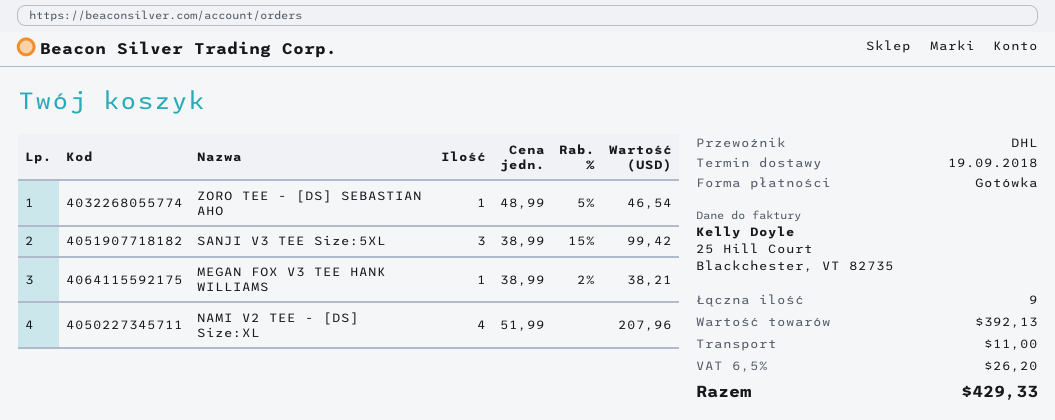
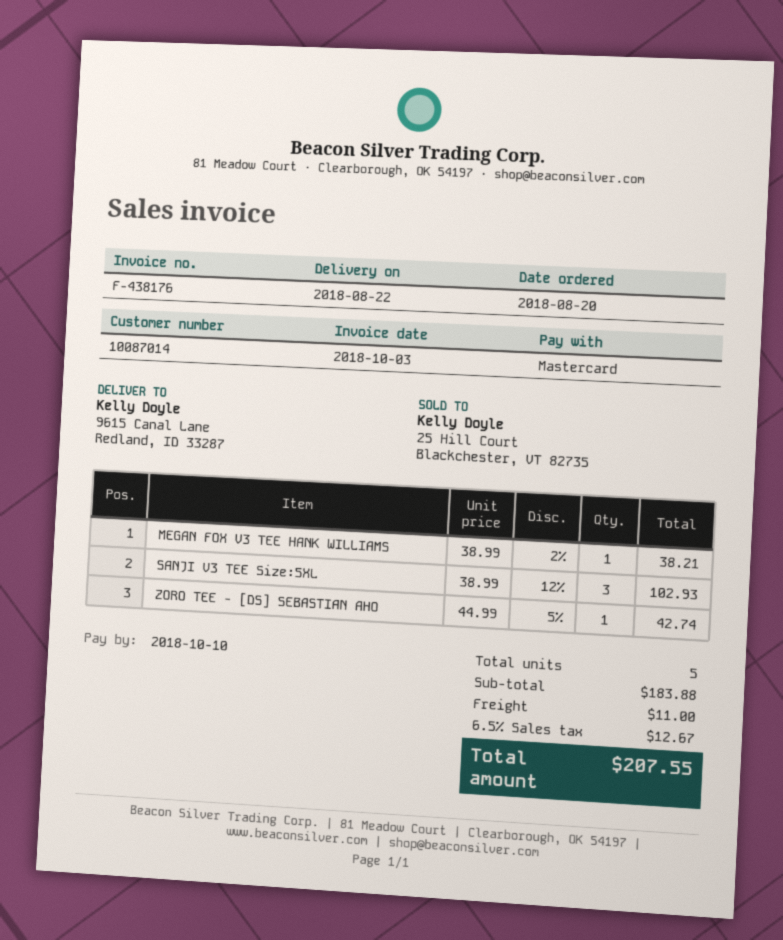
delivery date: 2018-09-19 -> 2018-08-22
payment method: cash -> Mastercard
ZORO TEE - [DS] SEBASTIAN AHO: 1 x 48.99 - 5% = 46.54 -> 1 x 44.99 - 5% = 42.74
SANJI V3 TEE Size:5XL: 3 x 38.99 - 15% = 99.42 -> 3 x 38.99 - 12% = 102.93
NAMI V2 TEE - [DS] Size:XL: 4 x 51.99 = 207.96 -> none
total quantity: 9 -> 5
subtotal: 392.13 -> 183.88
tax: 6.5% = 26.20 -> 6.5% = 12.67
total: 429.33 -> 207.55

